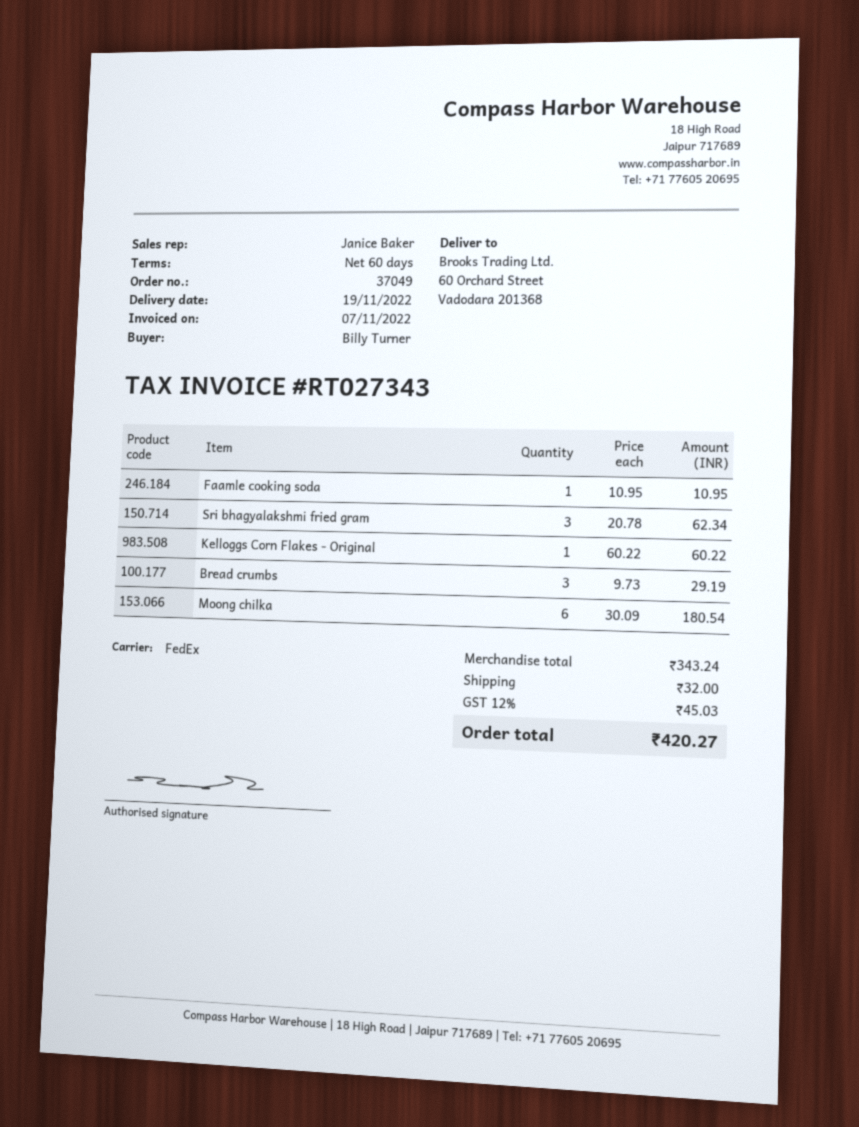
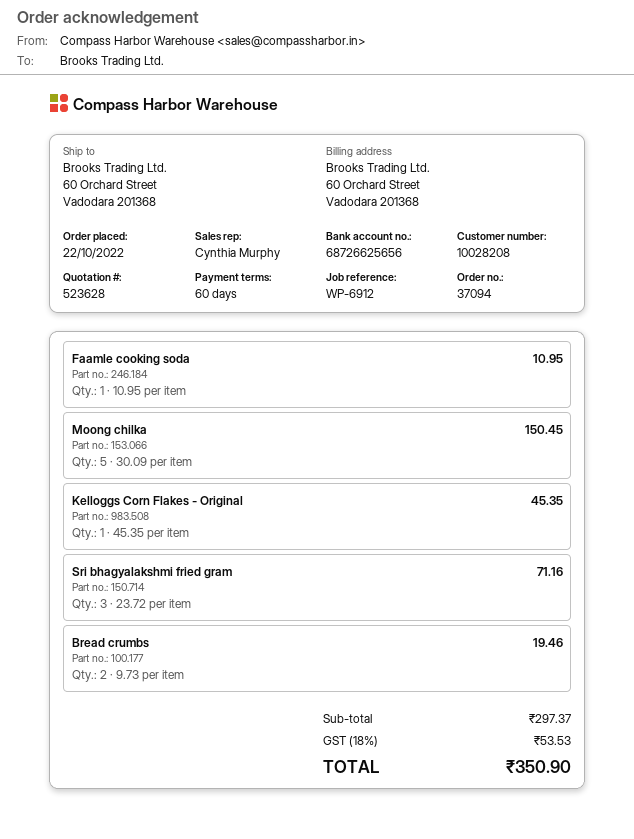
order number: 37049 -> 37094
sales rep: Janice Baker -> Cynthia Murphy
Sri bhagyalakshmi fried gram: 3 x 20.78 = 62.34 -> 3 x 23.72 = 71.16
Kelloggs Corn Flakes - Original: 1 x 60.22 = 60.22 -> 1 x 45.35 = 45.35
Bread crumbs: 3 x 9.73 = 29.19 -> 2 x 9.73 = 19.46
Moong chilka: 6 x 30.09 = 180.54 -> 5 x 30.09 = 150.45
subtotal: 343.24 -> 297.37
shipping: 32.00 -> none
tax: 12% = 45.03 -> 18% = 53.53
total: 420.27 -> 350.90

